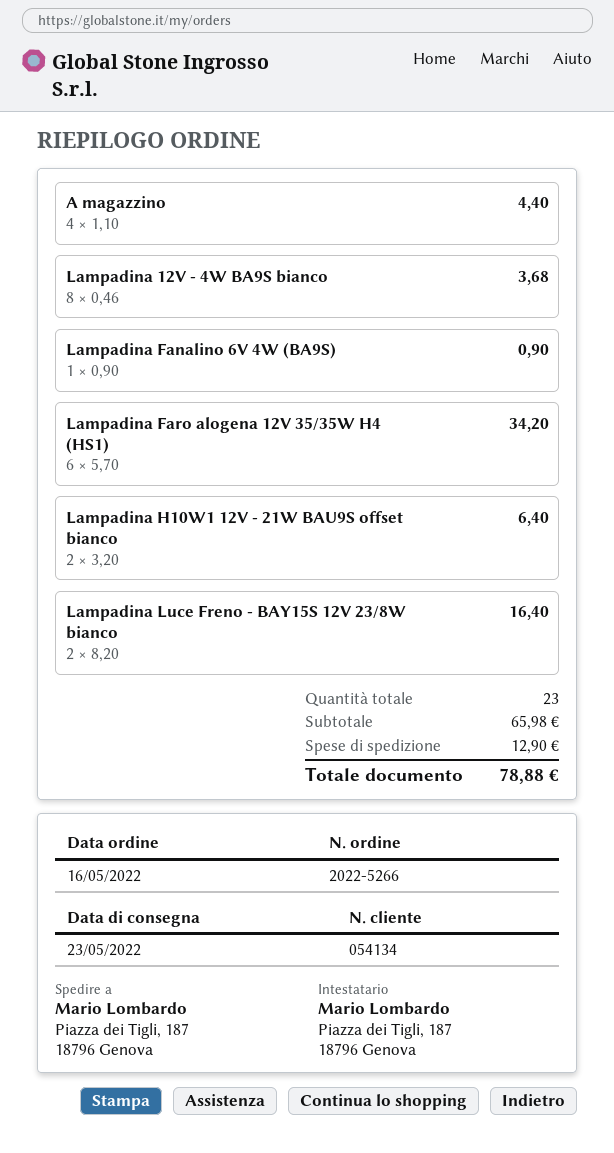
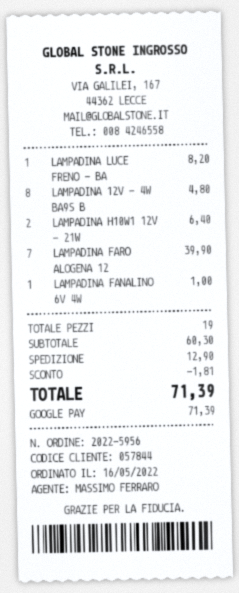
order number: 2022-5266 -> 2022-5956
customer number: 054134 -> 057844
A magazzino: 4 for 4.40 -> none
Lampadina 12V - 4W BA9S bianco: 8 for 3.68 -> 8 for 4.80
Lampadina Fanalino 6V 4W (BA9S): 1 for 0.90 -> 1 for 1.00
Lampadina Faro alogena 12V 35/35W H4 (HS1): 6 for 34.20 -> 7 for 39.90
Lampadina Luce Freno - BAY15S 12V 23/8W bianco: 2 for 16.40 -> 1 for 8.20
total quantity: 23 -> 19
subtotal: 65.98 -> 60.30
discount: none -> 1.81
total: 78.88 -> 71.39

